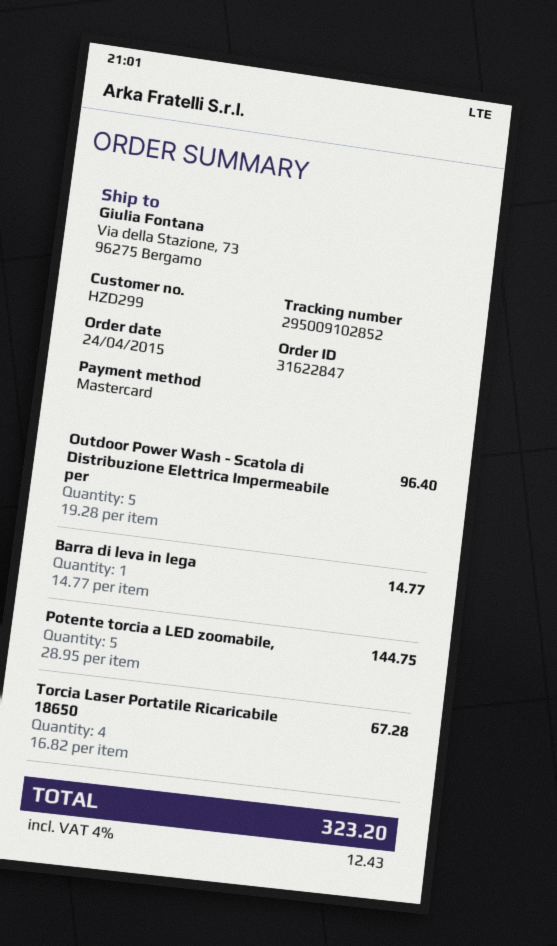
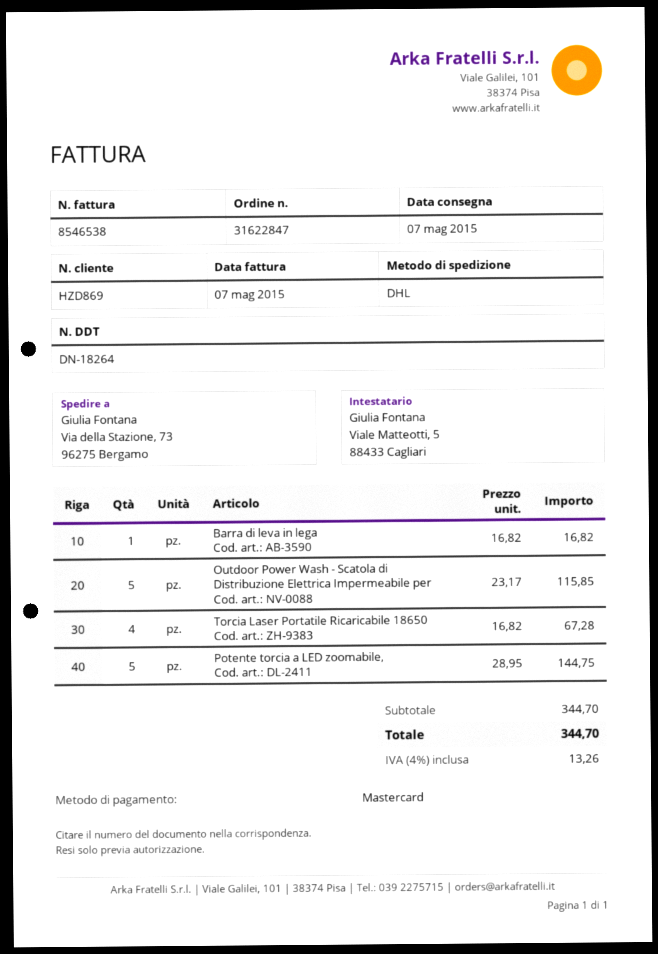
customer number: HZD299 -> HZD869
Outdoor Power Wash - Scatola di Distribuzione Elettrica Impermeabile per: 5 x 19.28 = 96.40 -> 5 x 23.17 = 115.85
Barra di leva in lega: 1 x 14.77 = 14.77 -> 1 x 16.82 = 16.82
tax: 4% = 12.43 -> 4% = 13.26
total: 323.20 -> 344.70

